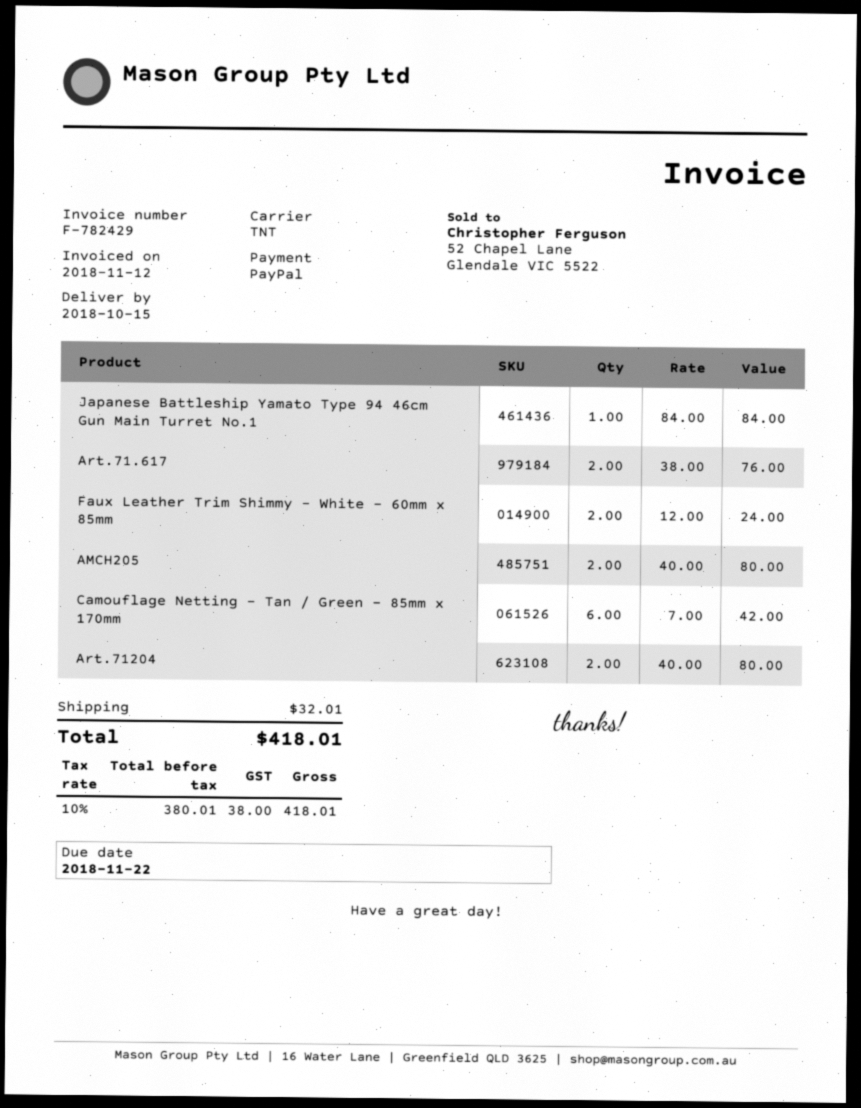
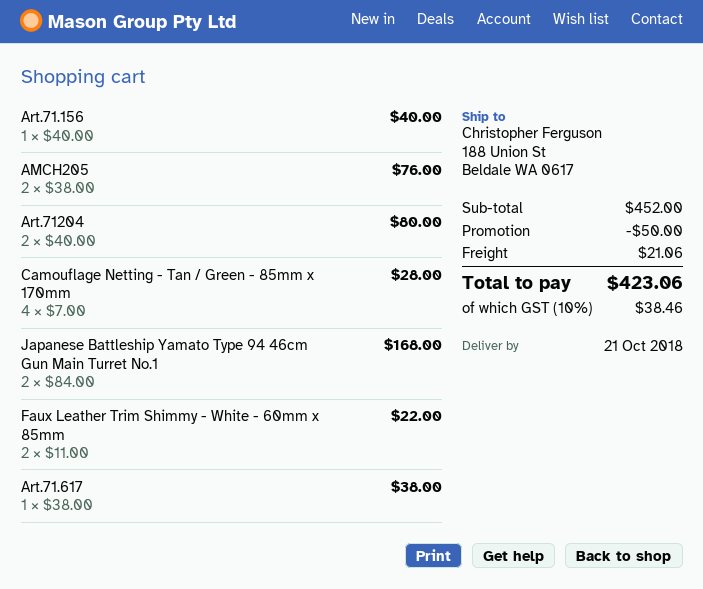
delivery date: 2018-10-15 -> 2018-10-21
Japanese Battleship Yamato Type 94 46cm Gun Main Turret No.1: 1 x 84.00 = 84.00 -> 2 x 84.00 = 168.00
Art.71.617: 2 x 38.00 = 76.00 -> 1 x 38.00 = 38.00
Faux Leather Trim Shimmy - White - 60mm x 85mm: 2 x 12.00 = 24.00 -> 2 x 11.00 = 22.00
AMCH205: 2 x 40.00 = 80.00 -> 2 x 38.00 = 76.00
Camouflage Netting - Tan / Green - 85mm x 170mm: 6 x 7.00 = 42.00 -> 4 x 7.00 = 28.00
Art.71.156: none -> 1 x 40.00 = 40.00
discount: none -> 50.00
shipping: 32.01 -> 21.06
tax: 10% = 38.00 -> 10% = 38.46
total: 418.01 -> 423.06

